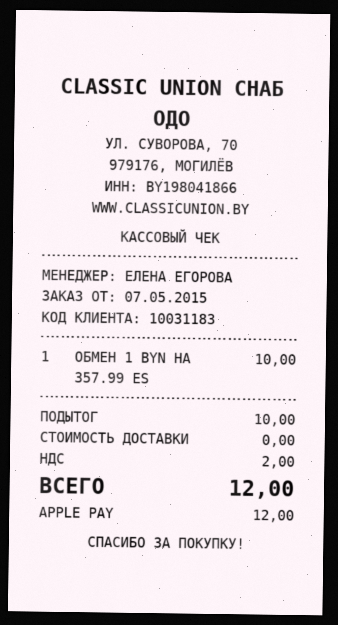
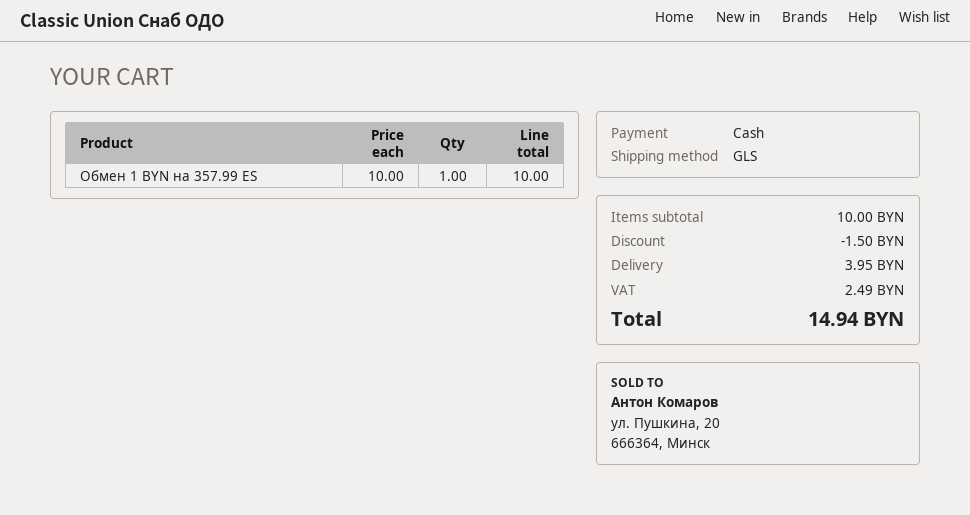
payment method: Apple Pay -> cash
discount: none -> 1.50
shipping: 0.00 -> 3.95
tax: 2.00 -> 2.49
total: 12.00 -> 14.94

